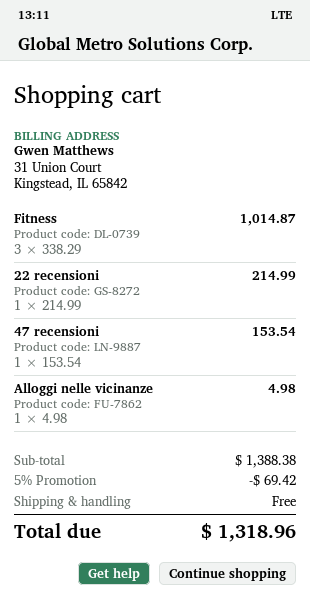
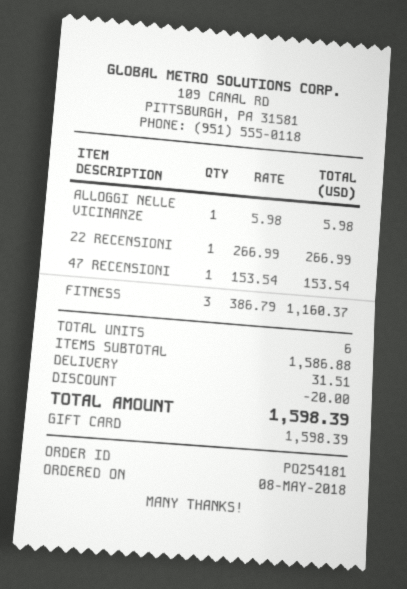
Fitness: 3 x 338.29 = 1014.87 -> 3 x 386.79 = 1160.37
22 recensioni: 1 x 214.99 = 214.99 -> 1 x 266.99 = 266.99
Alloggi nelle vicinanze: 1 x 4.98 = 4.98 -> 1 x 5.98 = 5.98
subtotal: 1388.38 -> 1586.88
discount: 69.42 -> 20.00
shipping: 0.00 -> 31.51
total: 1318.96 -> 1598.39

